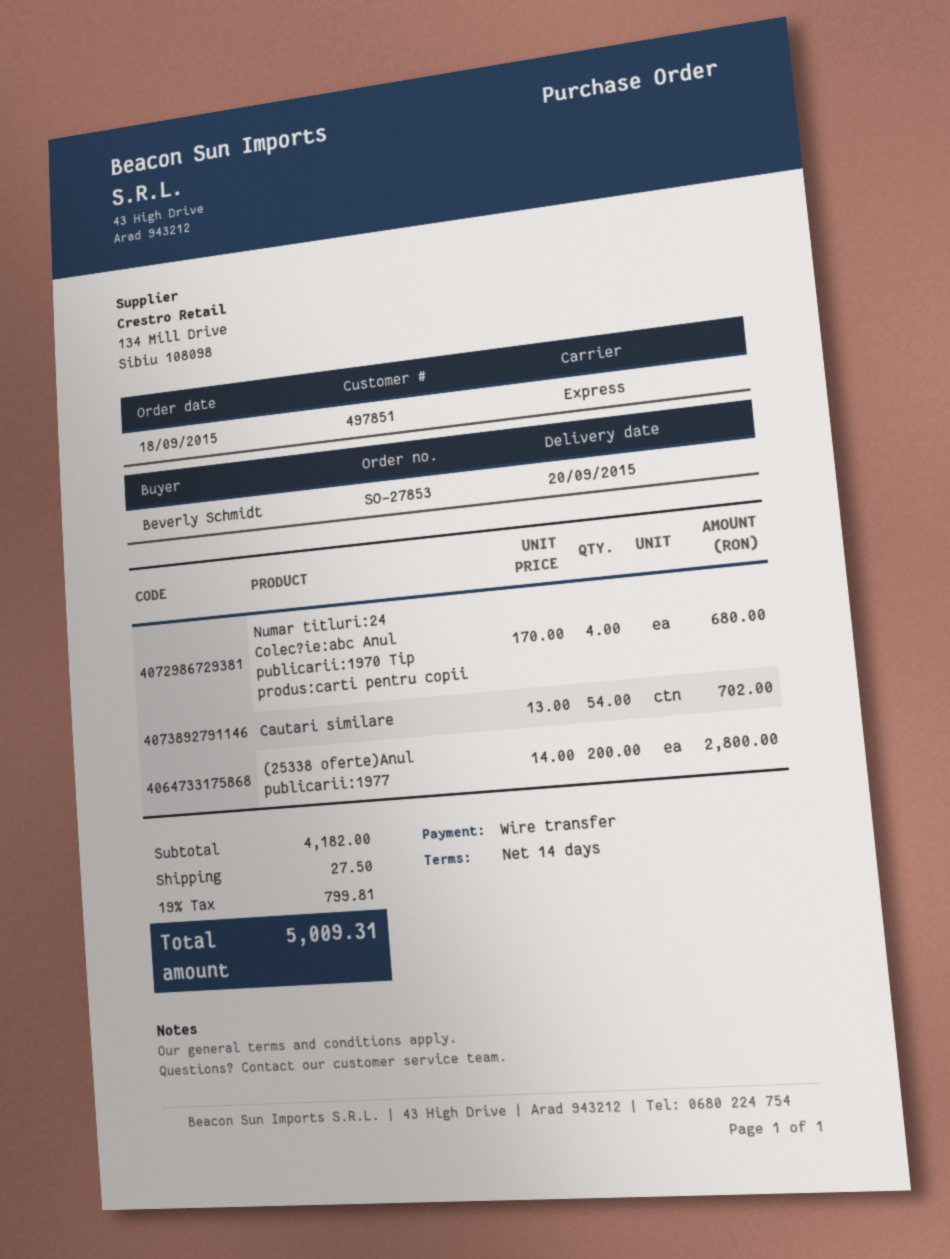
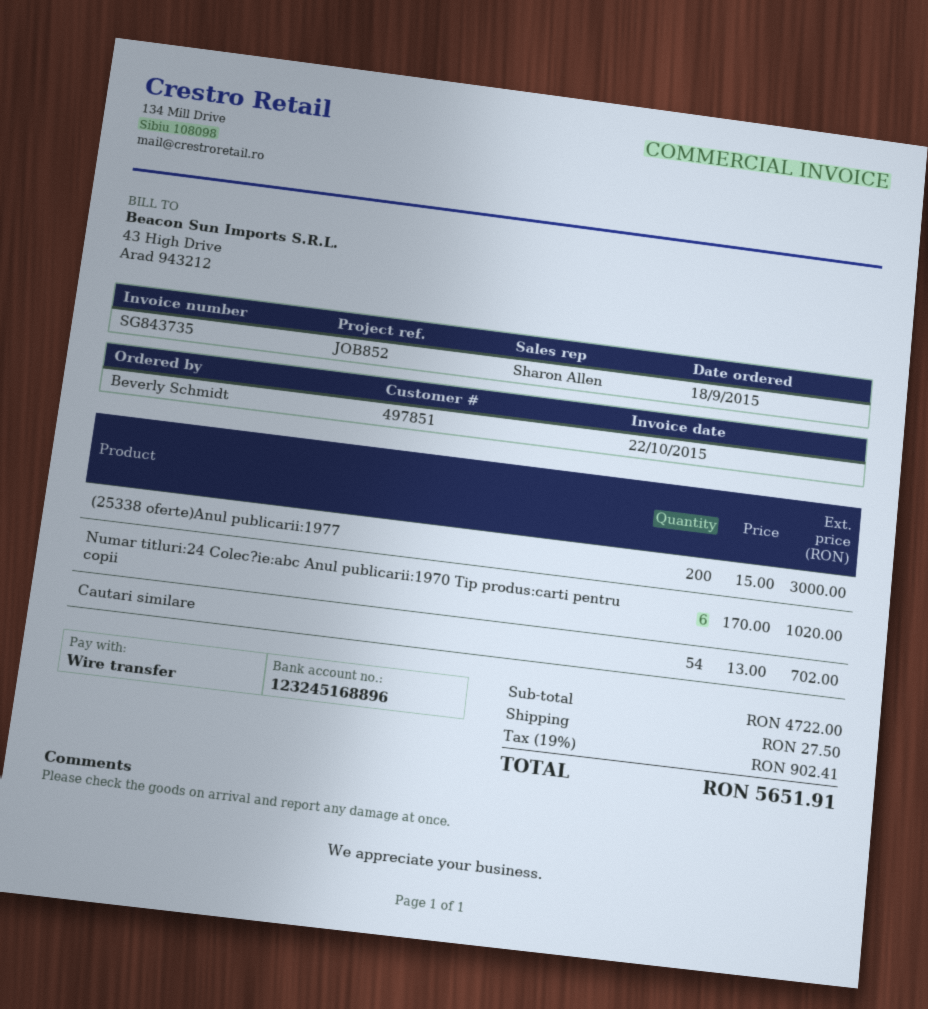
Numar titluri:24 Colec?ie:abc Anul publicarii:1970 Tip produs:carti pentru copii: 4 x 170.00 = 680.00 -> 6 x 170.00 = 1020.00
(25338 oferte)Anul publicarii:1977: 200 x 14.00 = 2800.00 -> 200 x 15.00 = 3000.00
subtotal: 4182.00 -> 4722.00
tax: 19% = 799.81 -> 19% = 902.41
total: 5009.31 -> 5651.91

